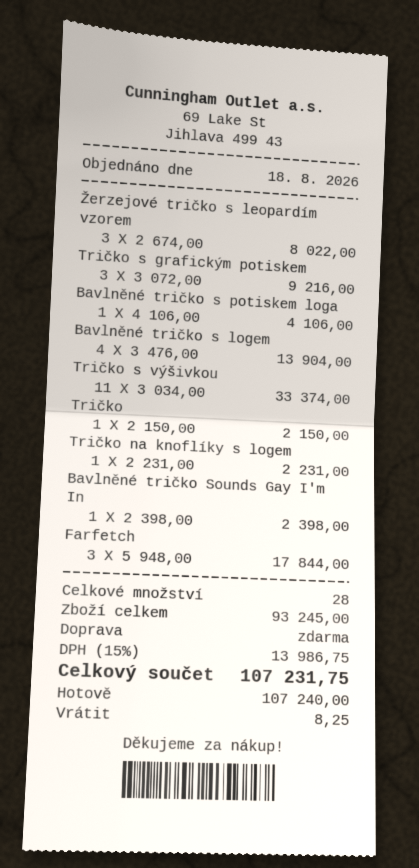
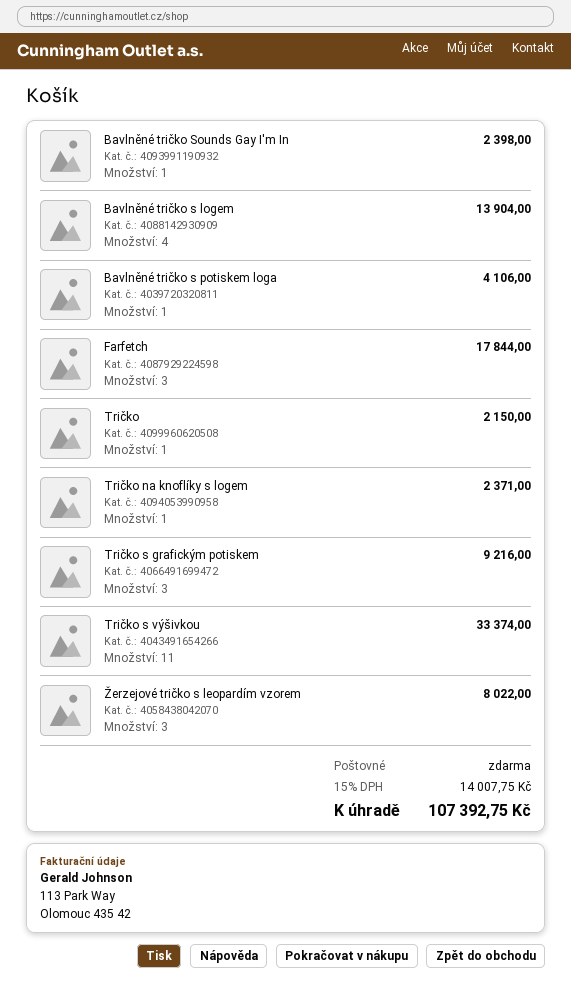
Tričko na knoflíky s logem: 1 for 2231.00 -> 1 for 2371.00
tax: 15% = 13986.75 -> 15% = 14007.75
total: 107231.75 -> 107392.75

